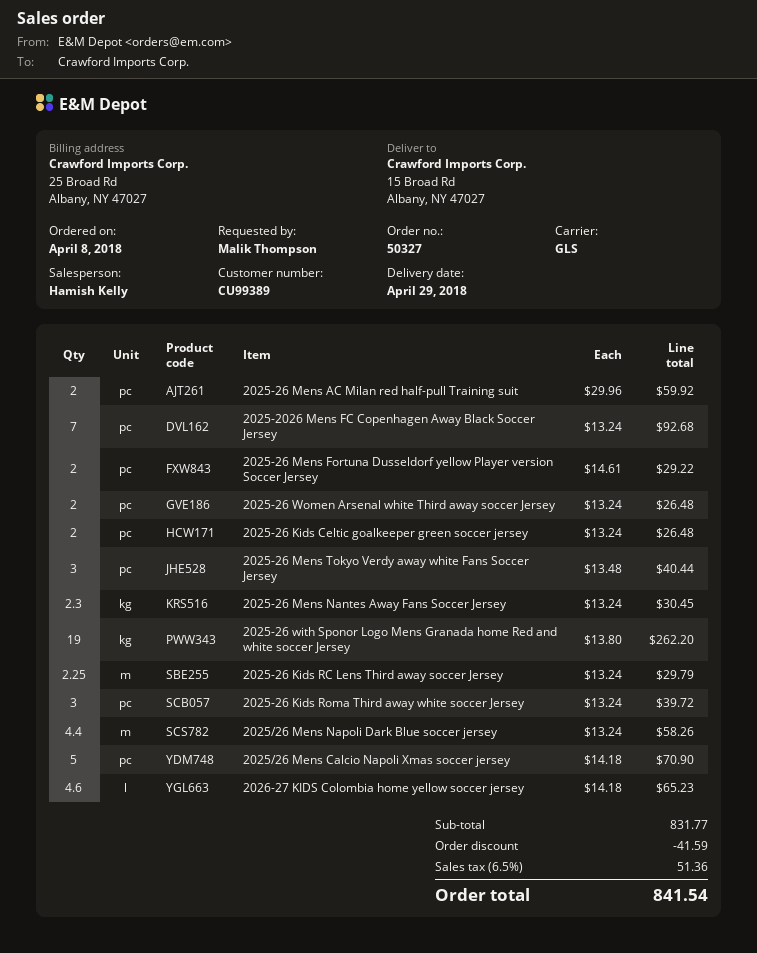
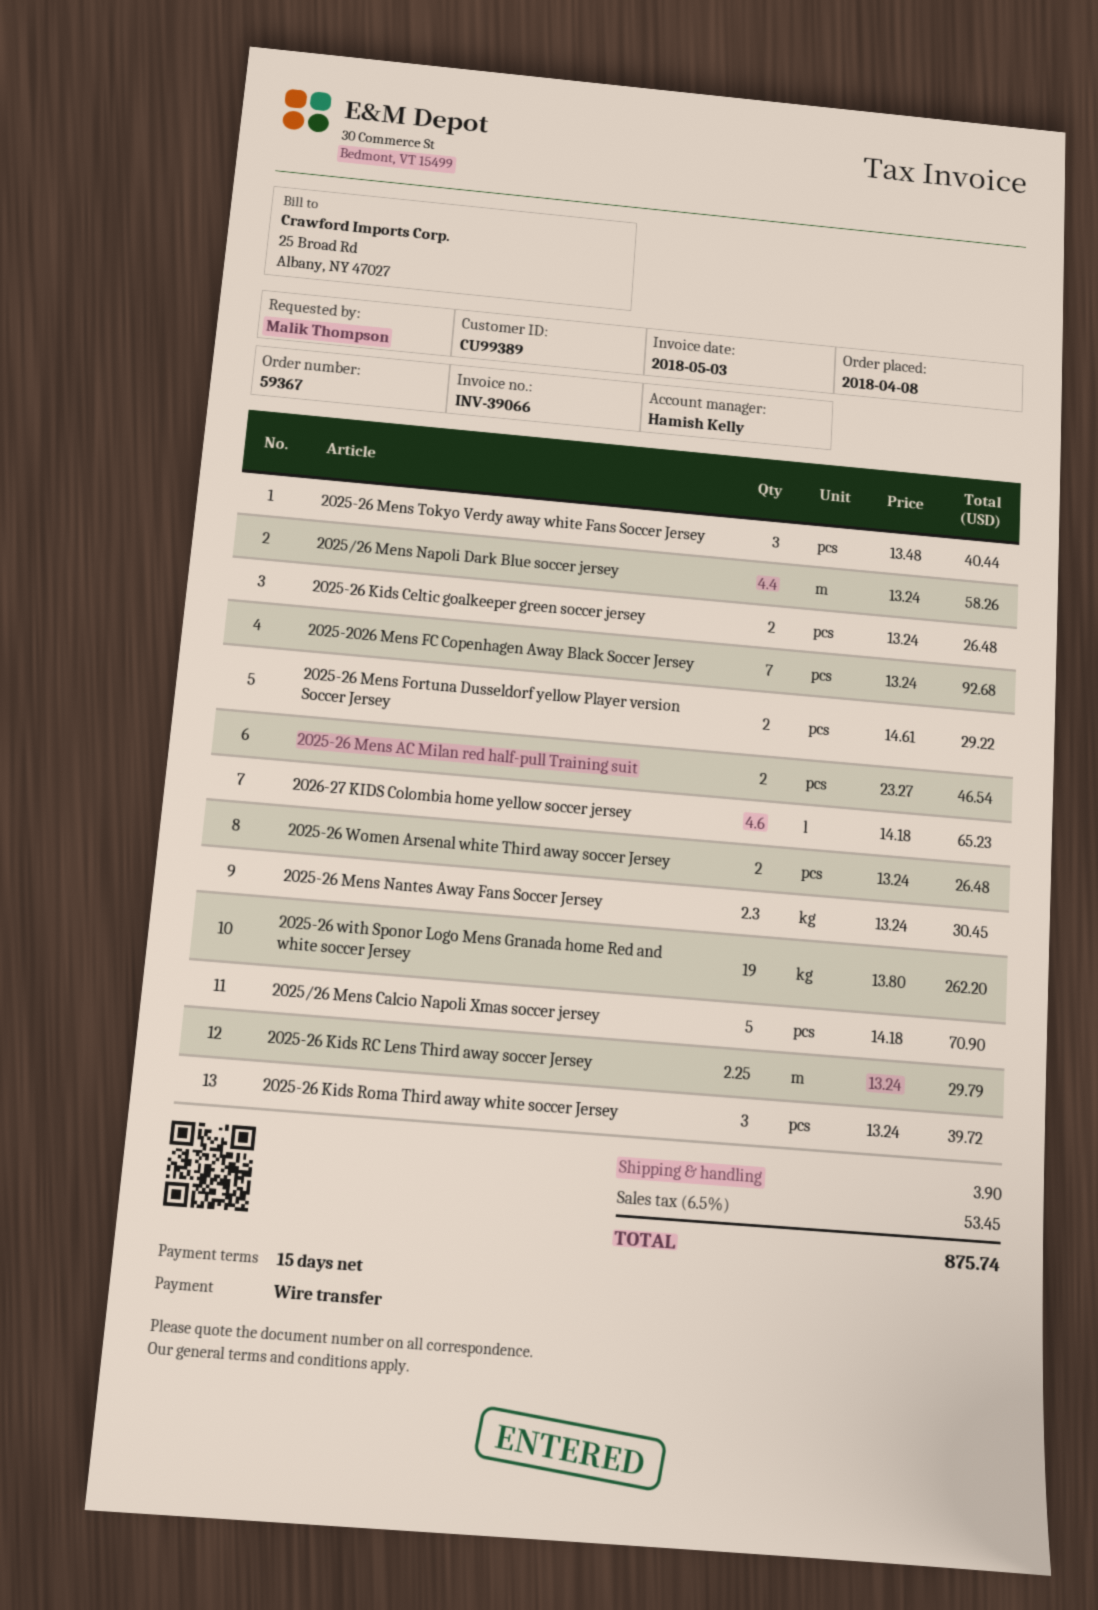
order number: 50327 -> 59367
2025-26 Mens AC Milan red half-pull Training suit: 2 x 29.96 = 59.92 -> 2 x 23.27 = 46.54
discount: 41.59 -> none
shipping: none -> 3.90
tax: 6.5% = 51.36 -> 6.5% = 53.45
total: 841.54 -> 875.74

